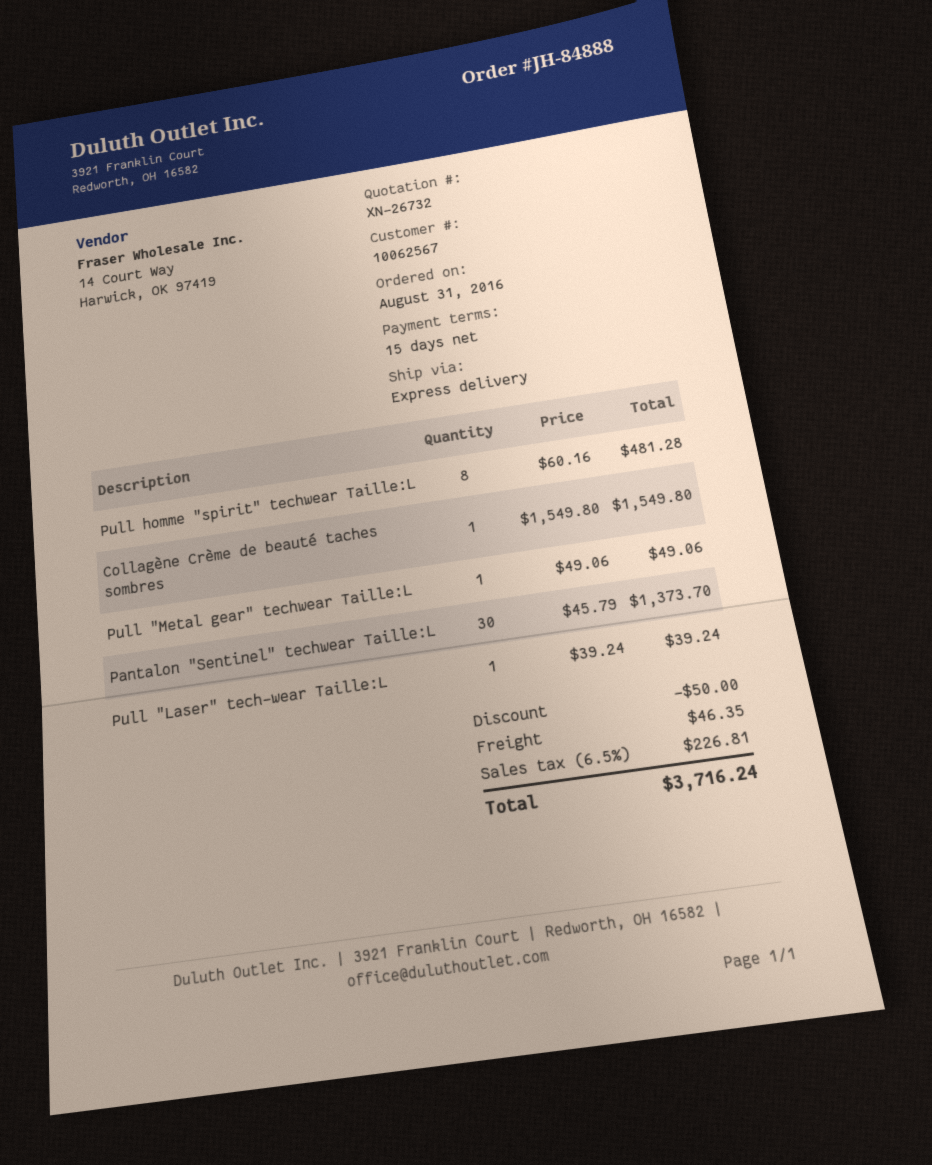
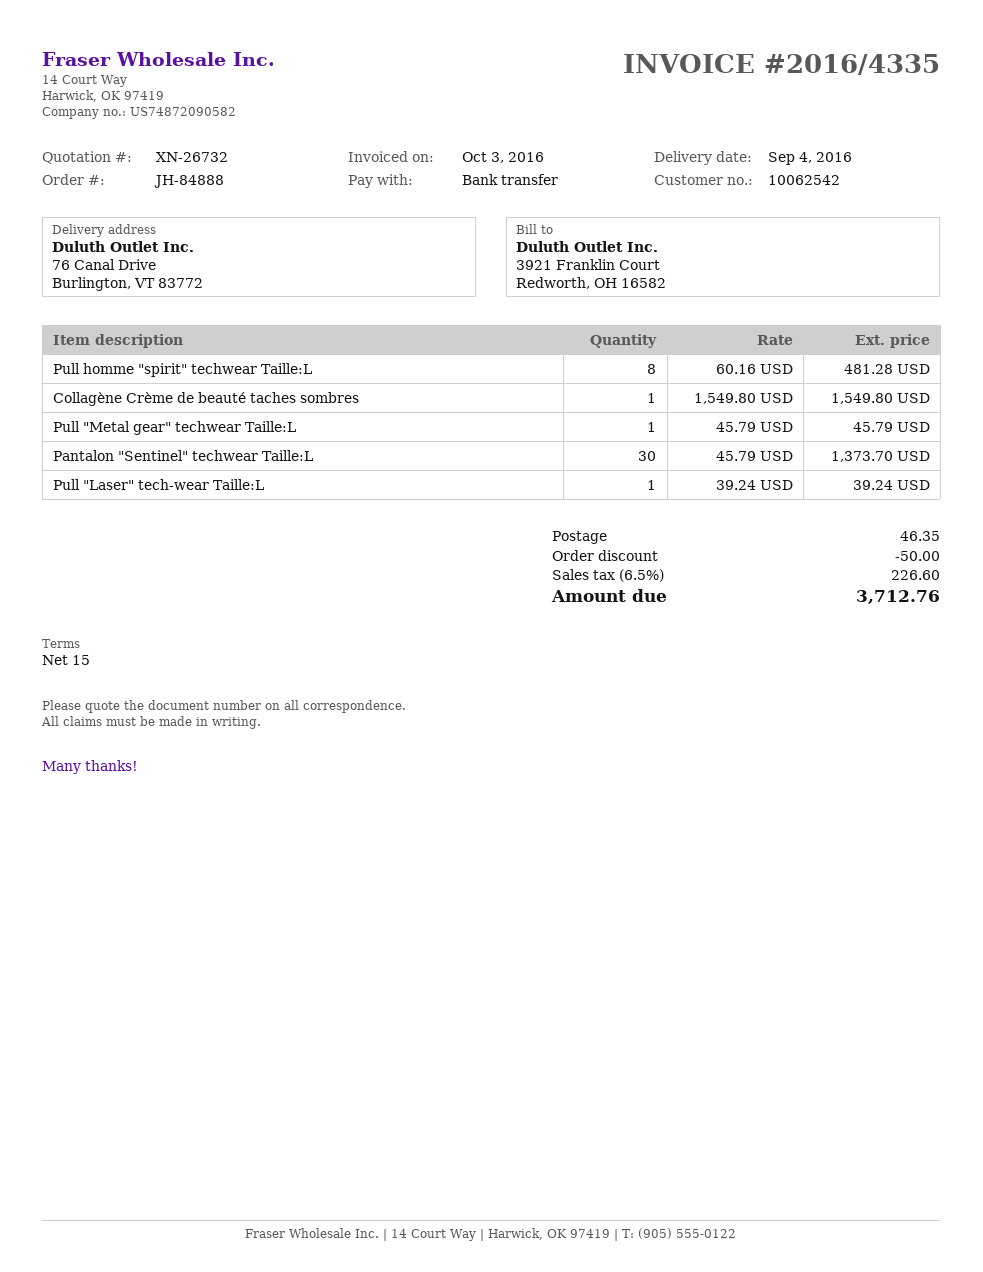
customer number: 10062567 -> 10062542
Pull "Metal gear" techwear Taille:L: 1 x 49.06 = 49.06 -> 1 x 45.79 = 45.79
tax: 6.5% = 226.81 -> 6.5% = 226.60
total: 3716.24 -> 3712.76

